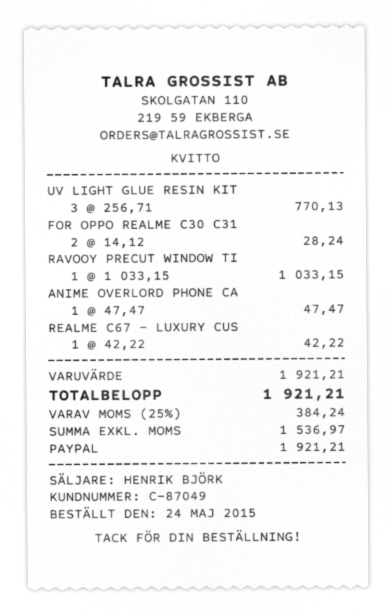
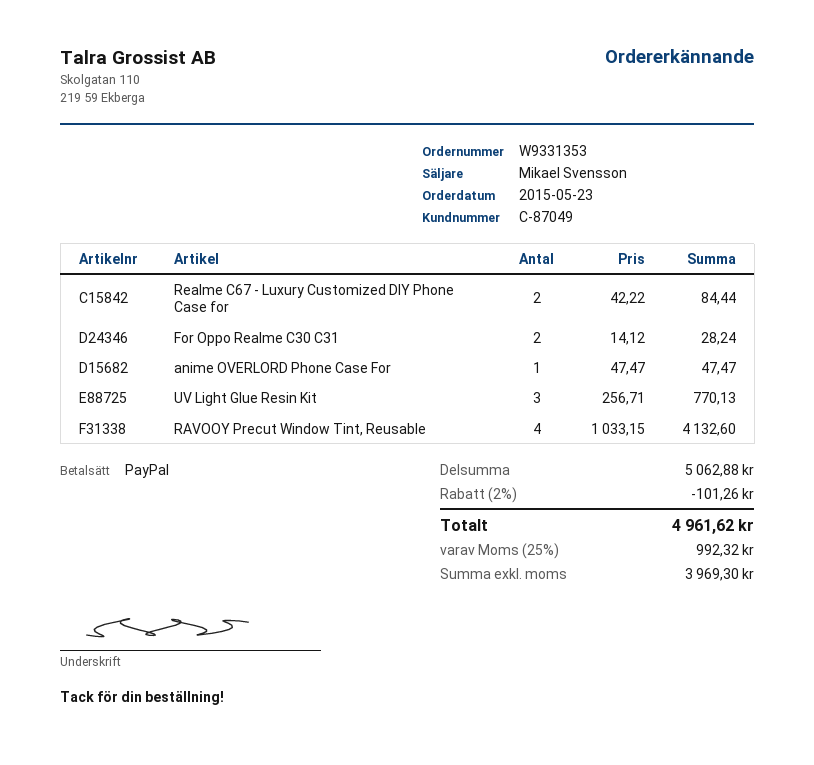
order date: 2015-05-24 -> 2015-05-23
sales rep: HENRIK BJÖRK -> Mikael Svensson
RAVOOY PRECUT WINDOW TI: 1 x 1033.15 = 1033.15 -> 4 x 1033.15 = 4132.60
REALME C67 - LUXURY CUS: 1 x 42.22 = 42.22 -> 2 x 42.22 = 84.44
subtotal: 1921.21 -> 5062.88
discount: none -> 2% = 101.26
net: 1536.97 -> 3969.30
tax: 25% = 384.24 -> 25% = 992.32
total: 1921.21 -> 4961.62

